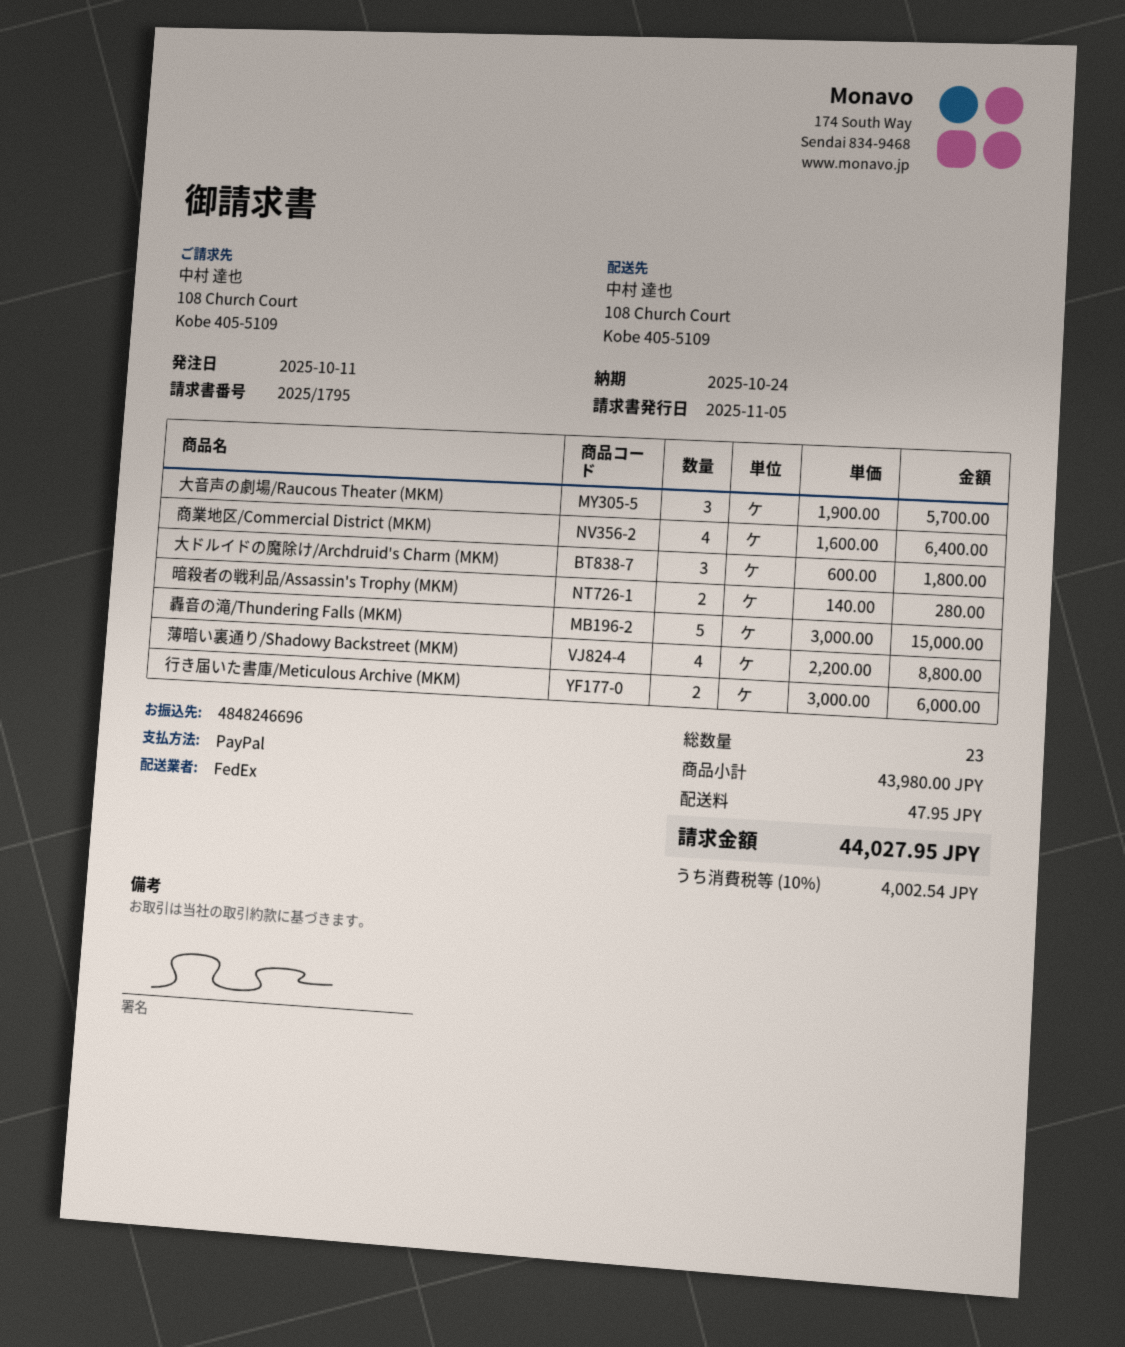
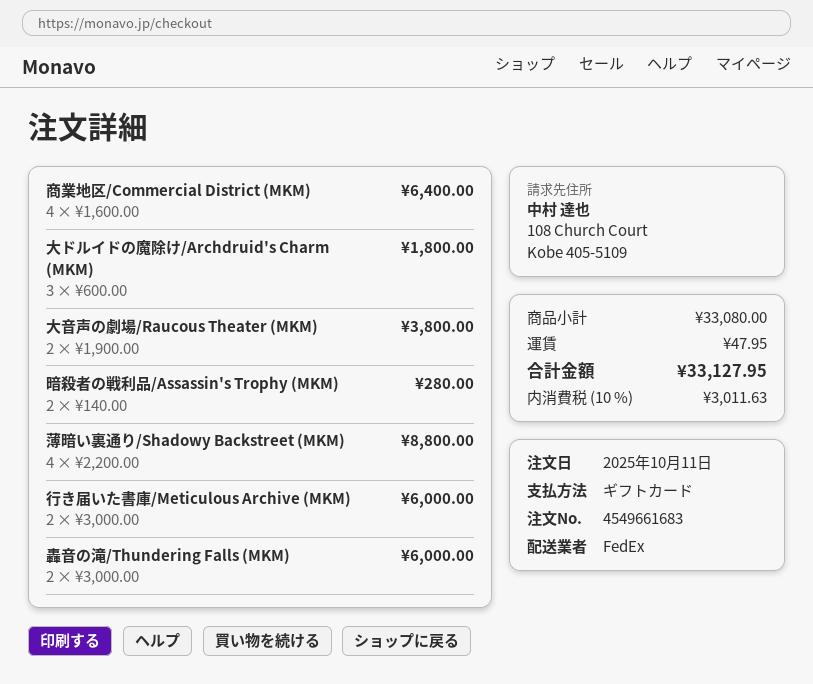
payment method: PayPal -> gift card
大音声の劇場/Raucous Theater (MKM): 3 x 1900.00 = 5700.00 -> 2 x 1900.00 = 3800.00
轟音の滝/Thundering Falls (MKM): 5 x 3000.00 = 15000.00 -> 2 x 3000.00 = 6000.00
subtotal: 43980.00 -> 33080.00
tax: 10% = 4002.54 -> 10% = 3011.63
total: 44027.95 -> 33127.95

